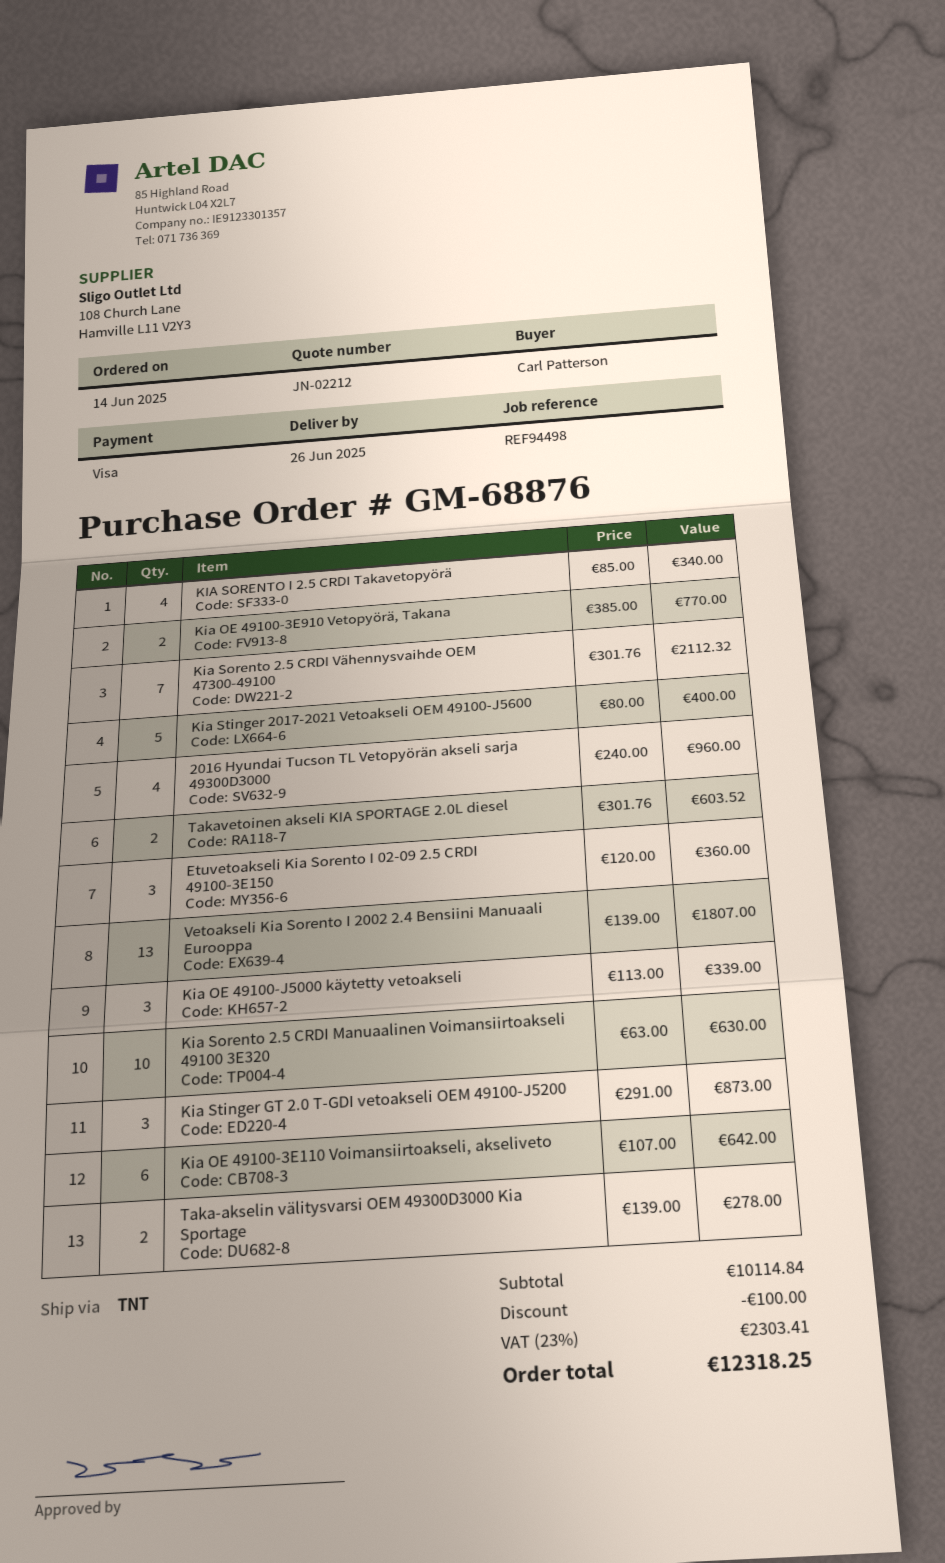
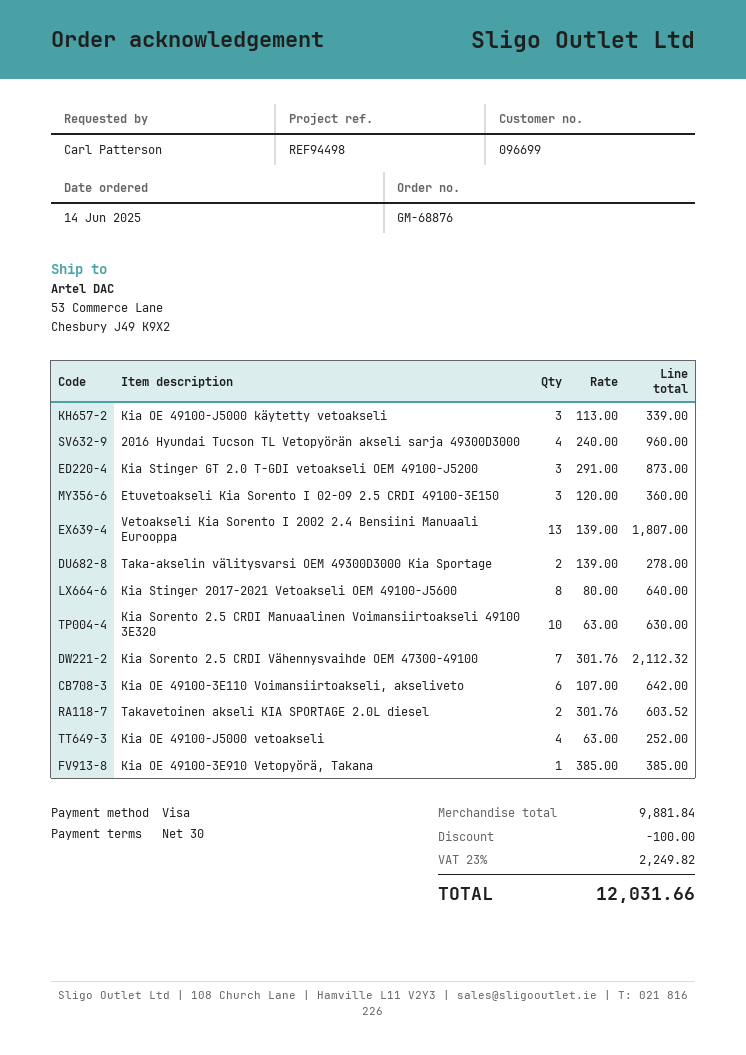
KIA SORENTO I 2.5 CRDI Takavetopyörä: 4 x 85.00 = 340.00 -> none
Kia OE 49100-3E910 Vetopyörä, Takana: 2 x 385.00 = 770.00 -> 1 x 385.00 = 385.00
Kia Stinger 2017-2021 Vetoakseli OEM 49100-J5600: 5 x 80.00 = 400.00 -> 8 x 80.00 = 640.00
Kia OE 49100-J5000 vetoakseli: none -> 4 x 63.00 = 252.00
subtotal: 10114.84 -> 9881.84
tax: 23% = 2303.41 -> 23% = 2249.82
total: 12318.25 -> 12031.66

